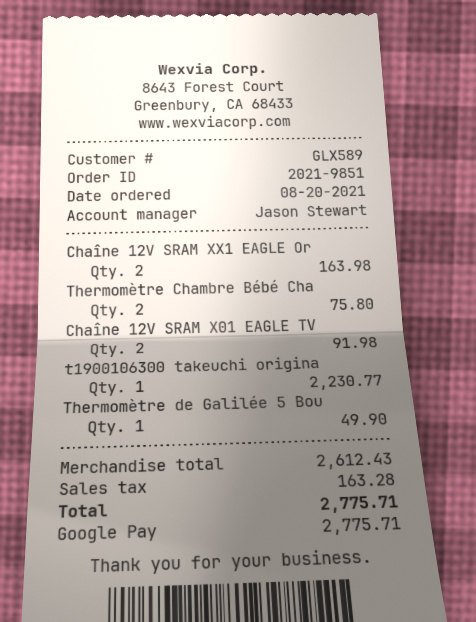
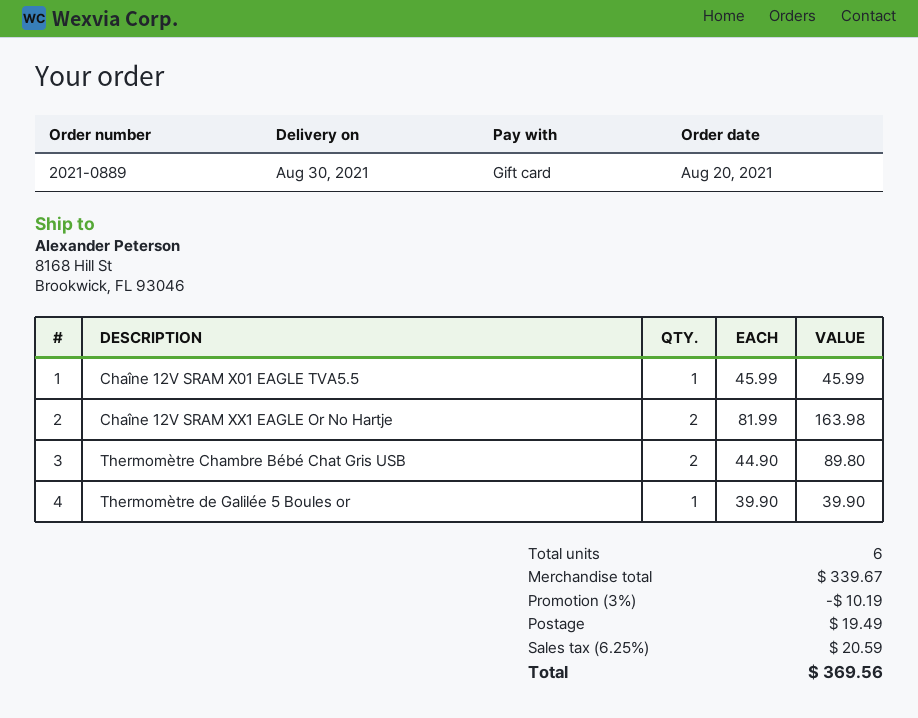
order number: 2021-9851 -> 2021-0889
payment method: Google Pay -> gift card
Thermomètre Chambre Bébé Cha: 2 for 75.80 -> 2 for 89.80
Chaîne 12V SRAM X01 EAGLE TV: 2 for 91.98 -> 1 for 45.99
t1900106300 takeuchi origina: 1 for 2230.77 -> none
Thermomètre de Galilée 5 Bou: 1 for 49.90 -> 1 for 39.90
subtotal: 2612.43 -> 339.67
discount: none -> 3% = 10.19
shipping: none -> 19.49
tax: 163.28 -> 20.59
total: 2775.71 -> 369.56

